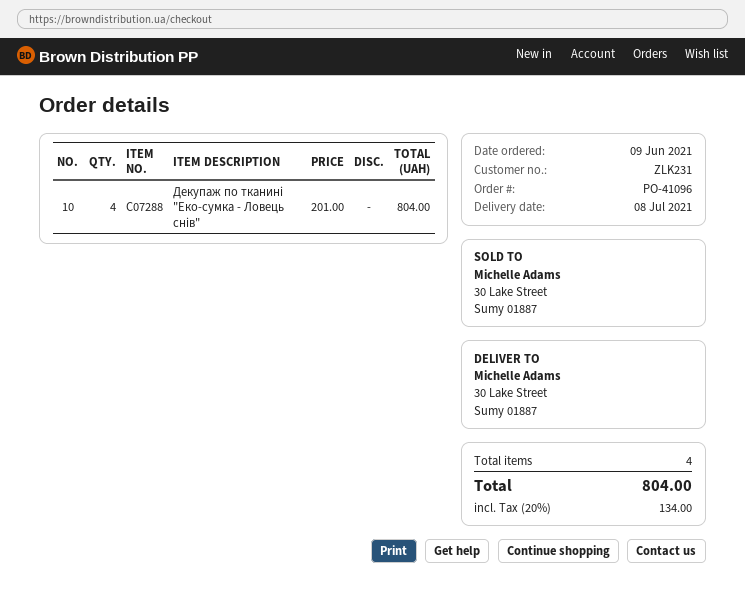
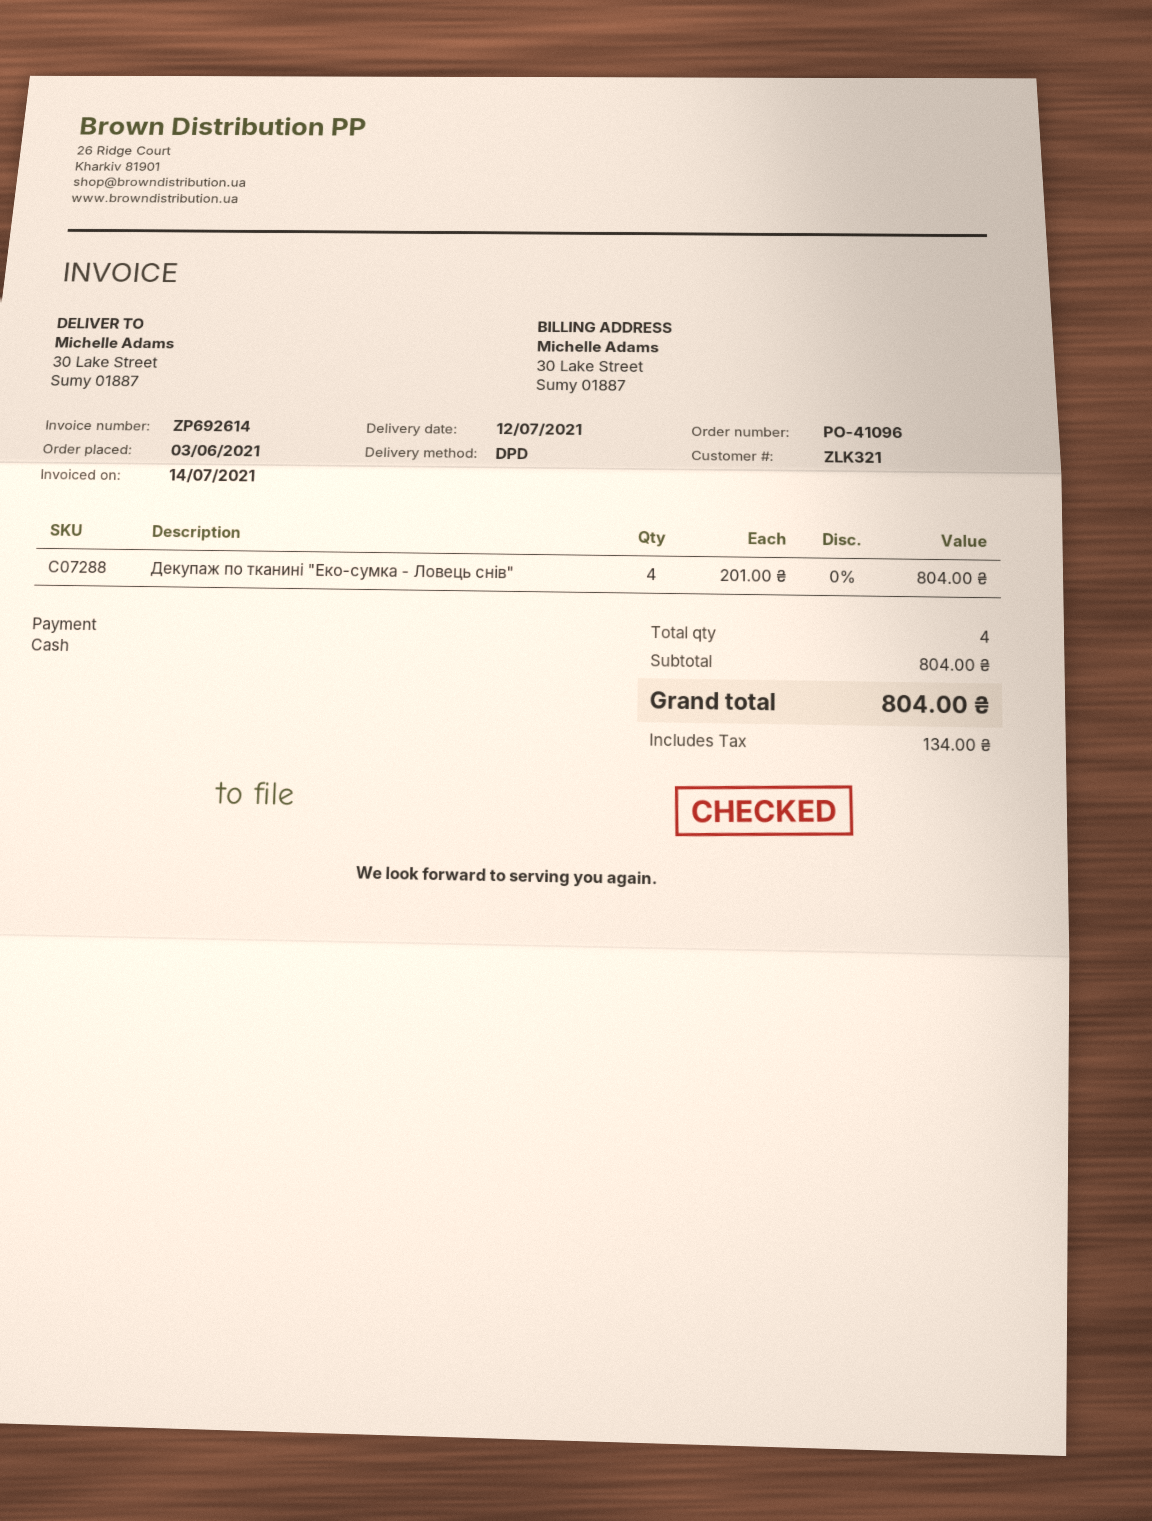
order date: 2021-06-09 -> 2021-06-03
delivery date: 2021-07-08 -> 2021-07-12
customer number: ZLK231 -> ZLK321

